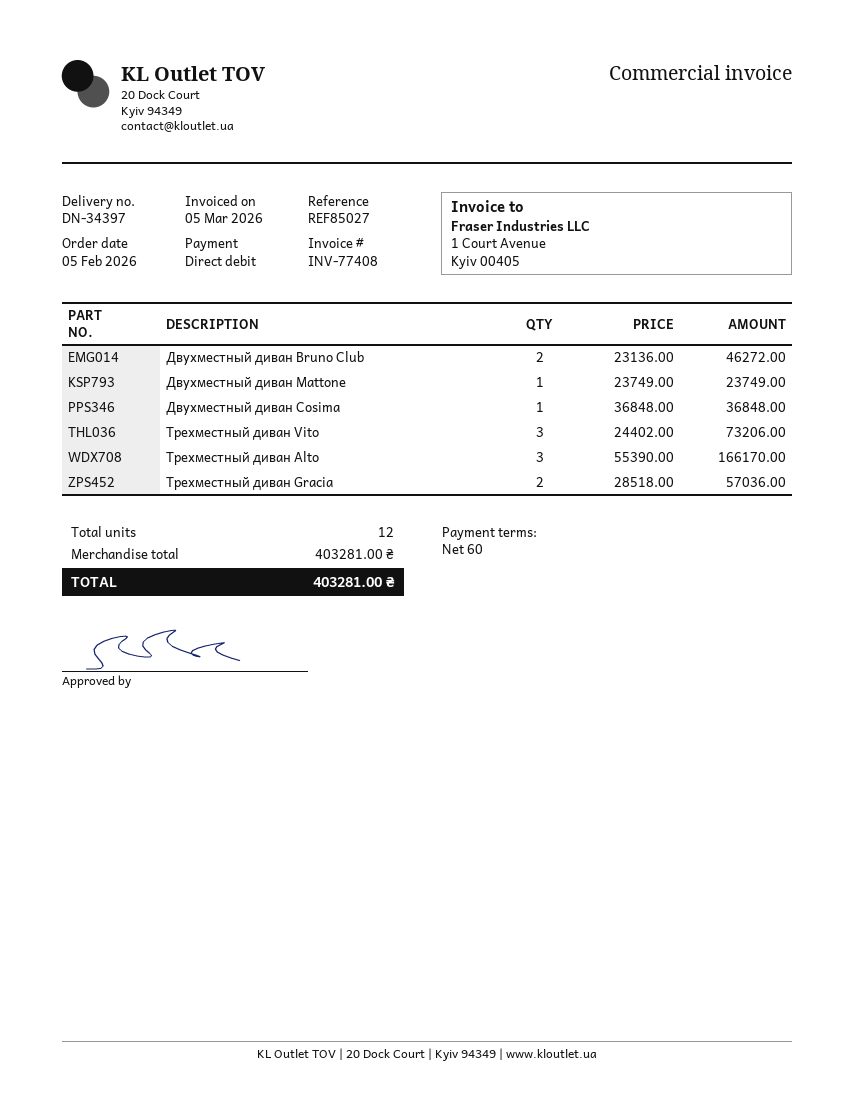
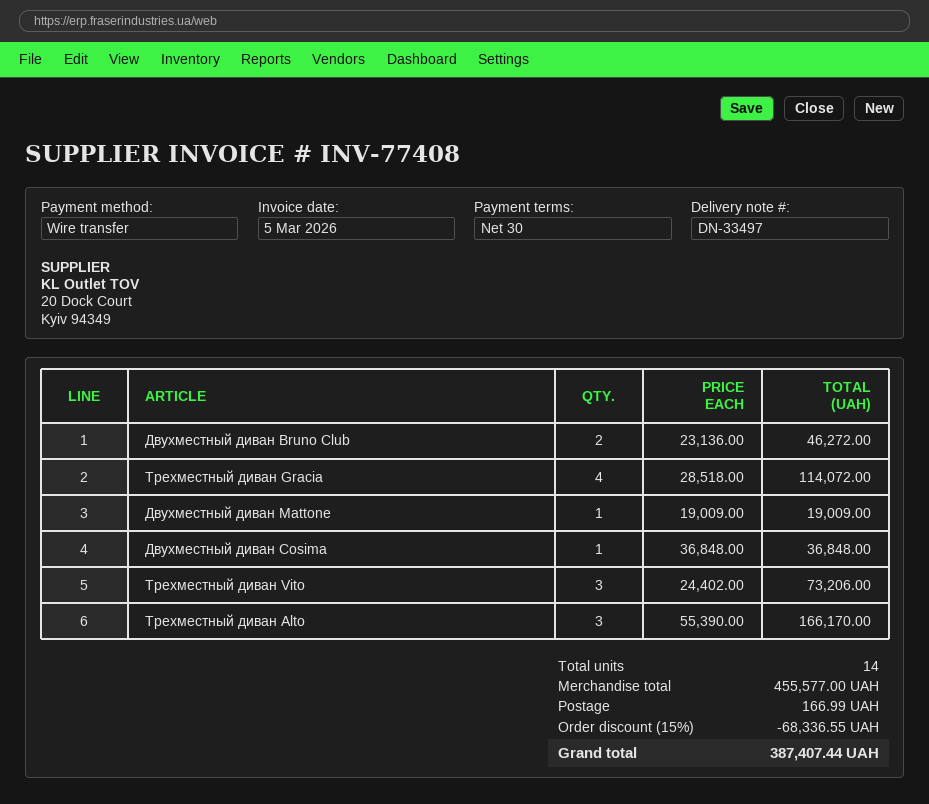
delivery note number: DN-34397 -> DN-33497
payment terms: 60 days -> 30 days
payment method: direct debit -> bank transfer
Двухместный диван Mattone: 1 x 23749.00 = 23749.00 -> 1 x 19009.00 = 19009.00
Трехместный диван Gracia: 2 x 28518.00 = 57036.00 -> 4 x 28518.00 = 114072.00
total quantity: 12 -> 14
subtotal: 403281.00 -> 455577.00
discount: none -> 15% = 68336.55
shipping: none -> 166.99
total: 403281.00 -> 387407.44

